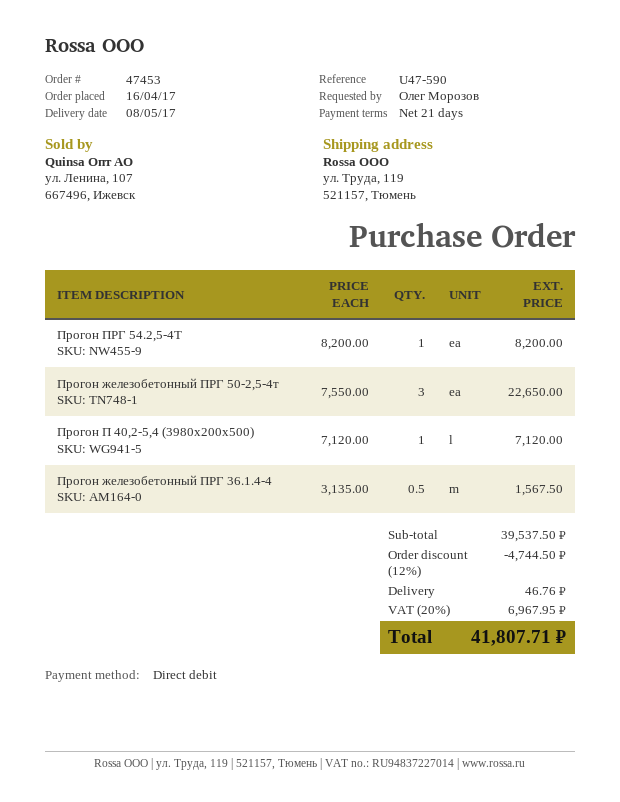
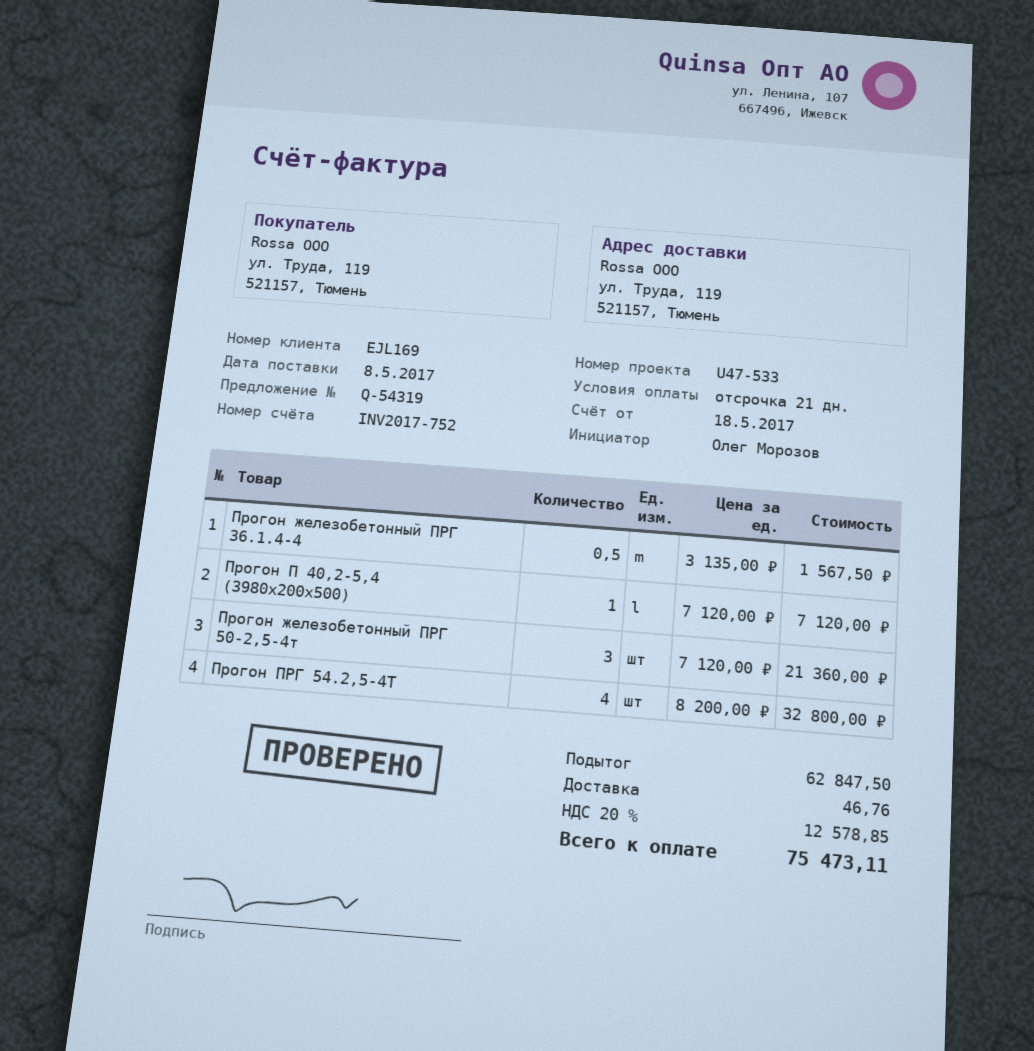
reference: U47-590 -> U47-533
Прогон ПРГ 54.2,5-4Т: 1 x 8200.00 = 8200.00 -> 4 x 8200.00 = 32800.00
Прогон железобетонный ПРГ 50-2,5-4т: 3 x 7550.00 = 22650.00 -> 3 x 7120.00 = 21360.00
subtotal: 39537.50 -> 62847.50
discount: 12% = 4744.50 -> none
tax: 20% = 6967.95 -> 20% = 12578.85
total: 41807.71 -> 75473.11

